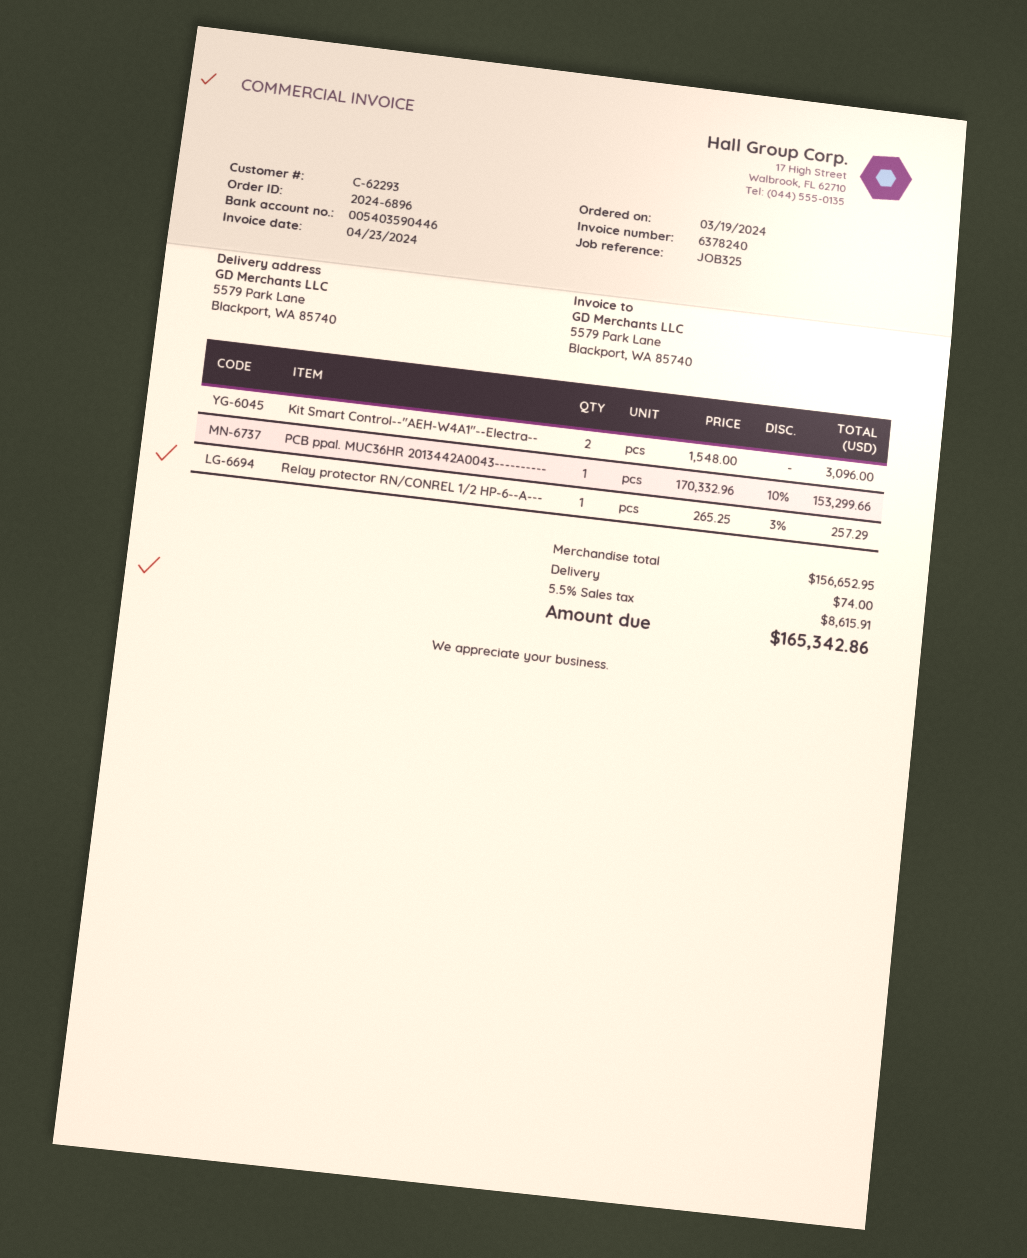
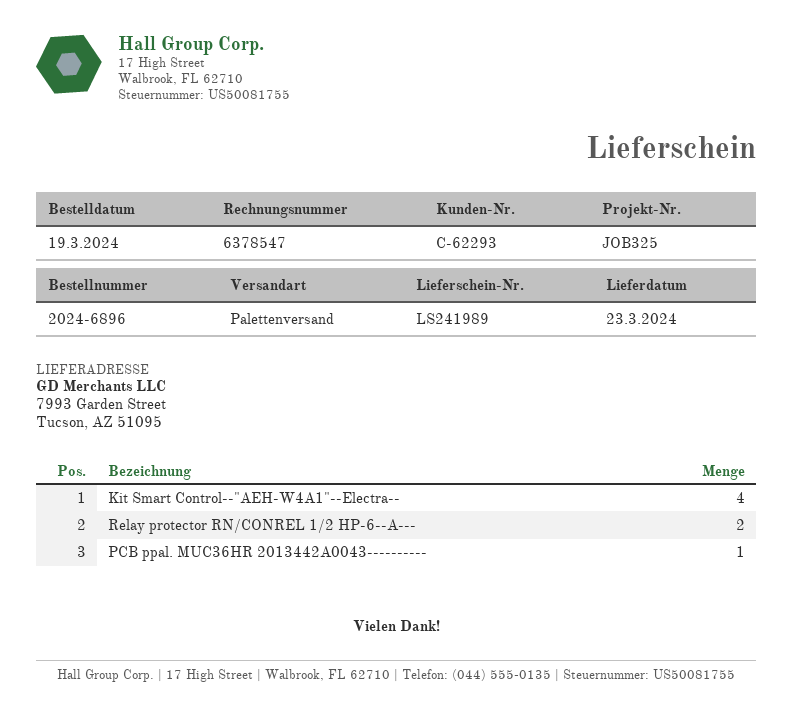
invoice number: 6378240 -> 6378547
ship to: 5579 Park Lane, Blackport, WA 85740 -> 7993 Garden Street, Tucson, AZ 51095
Kit Smart Control--"AEH-W4A1"--Electra--: 2 -> 4
Relay protector RN/CONREL 1/2 HP-6--A---: 1 -> 2

